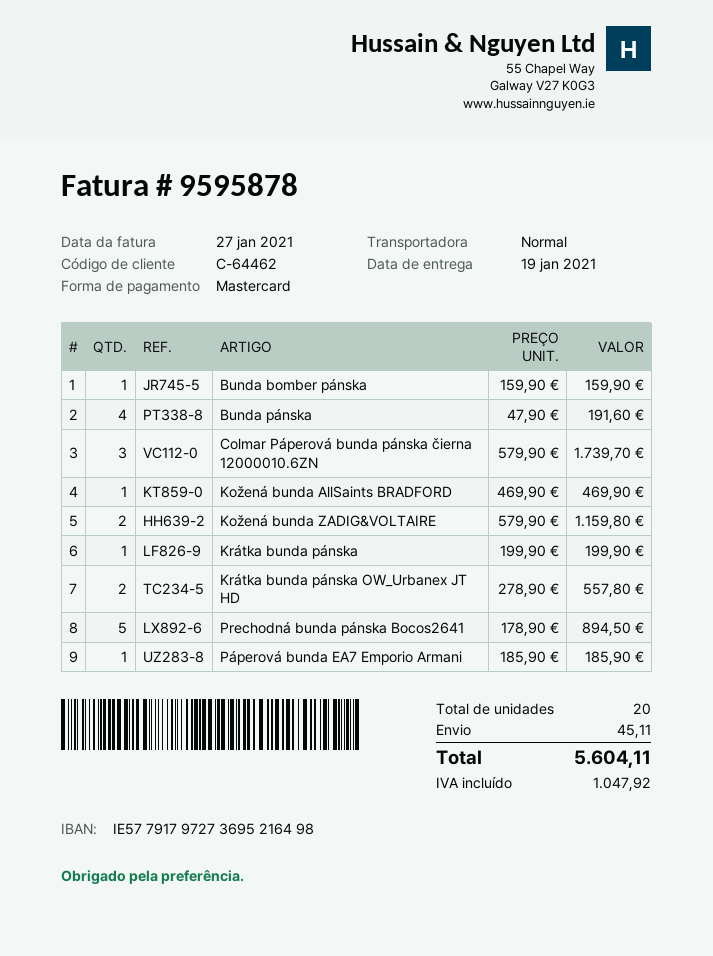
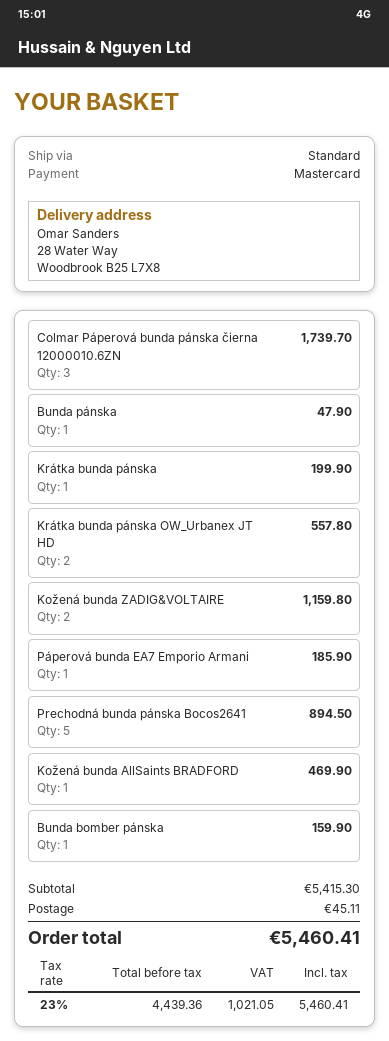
Bunda pánska: 4 for 191.60 -> 1 for 47.90
tax: 1047.92 -> 1021.05
total: 5604.11 -> 5460.41

